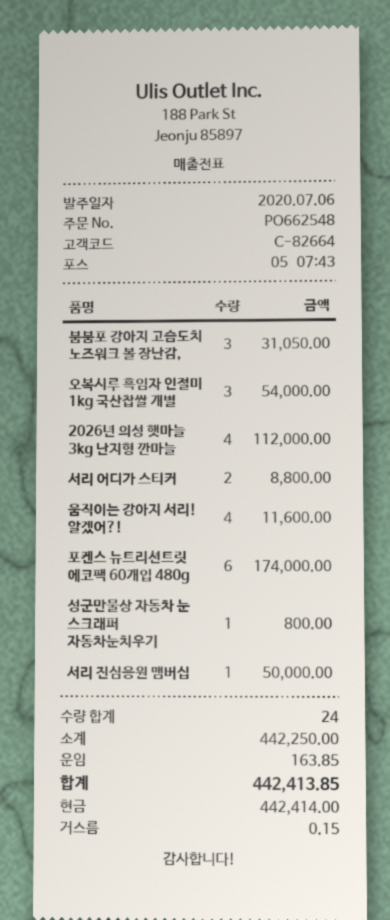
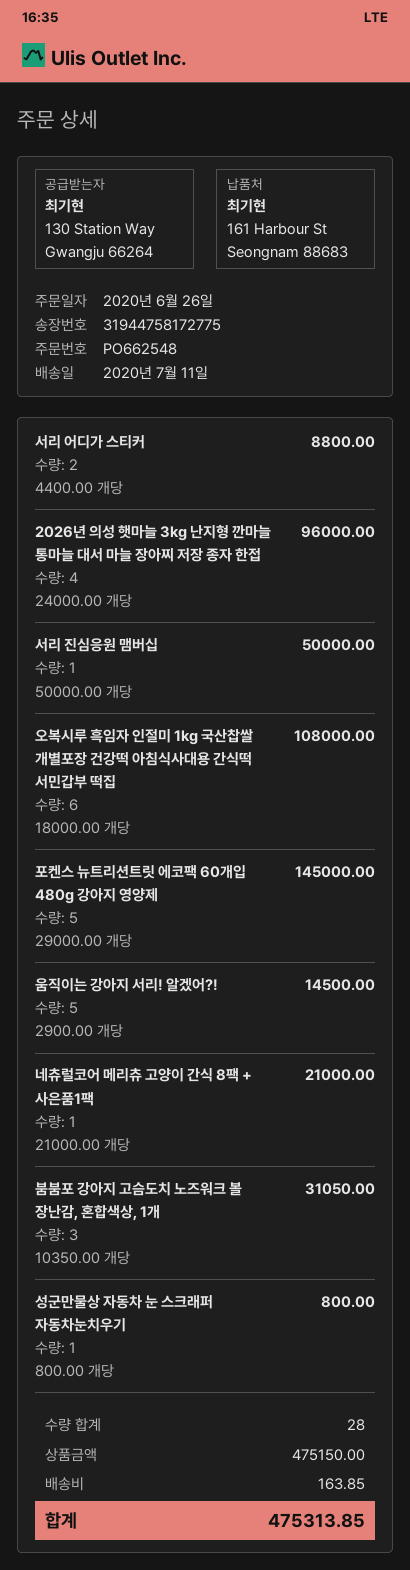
order date: 2020-07-06 -> 2020-06-26
오복시루 흑임자 인절미 1kg 국산찹쌀 개별: 3 for 54000.00 -> 6 for 108000.00
2026년 의성 햇마늘 3kg 난지형 깐마늘: 4 for 112000.00 -> 4 for 96000.00
움직이는 강아지 서리! 알겠어?!: 4 for 11600.00 -> 5 for 14500.00
포켄스 뉴트리션트릿 에코팩 60개입 480g: 6 for 174000.00 -> 5 for 145000.00
네츄럴코어 메리츄 고양이 간식 8팩 + 사은품1팩: none -> 1 for 21000.00
total quantity: 24 -> 28
subtotal: 442250.00 -> 475150.00
total: 442413.85 -> 475313.85

